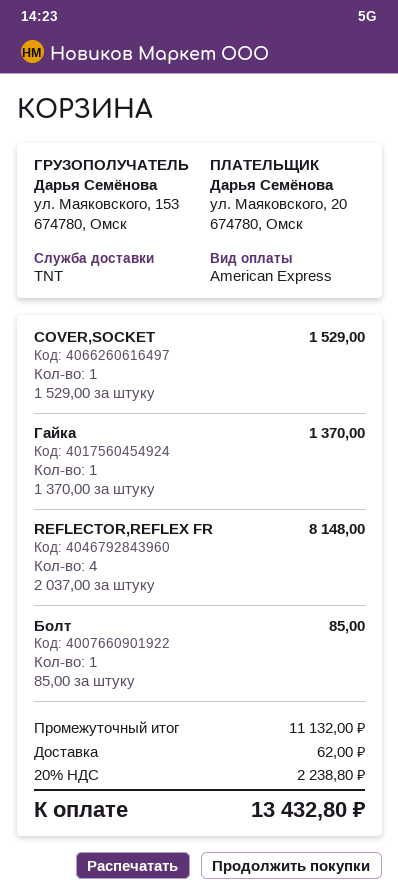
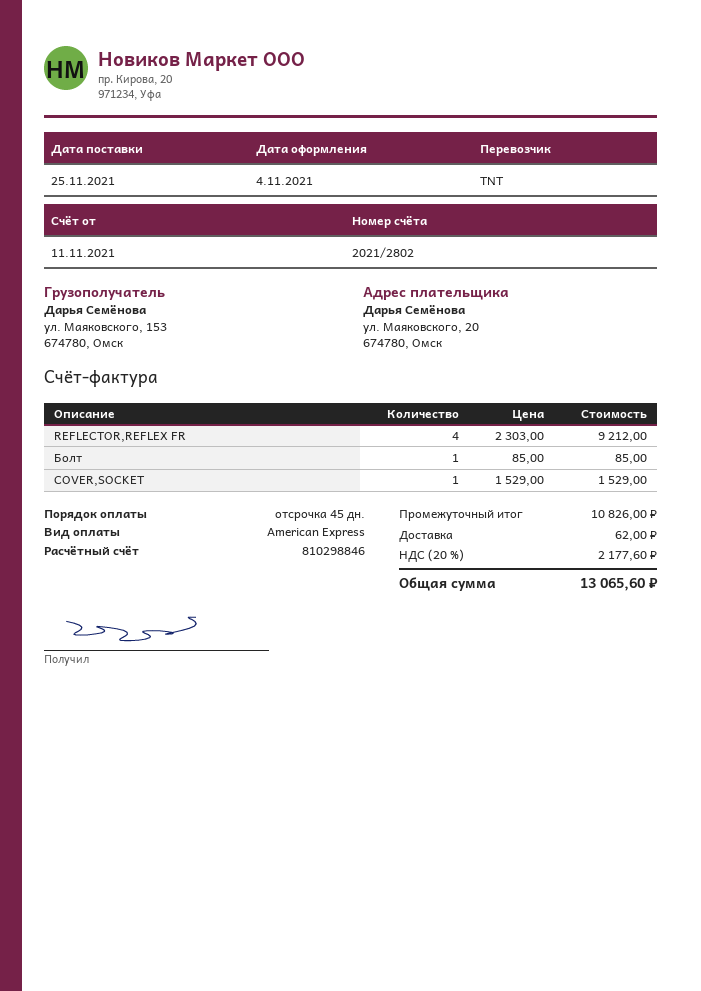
Гайка: 1 x 1370.00 = 1370.00 -> none
REFLECTOR,REFLEX FR: 4 x 2037.00 = 8148.00 -> 4 x 2303.00 = 9212.00
subtotal: 11132.00 -> 10826.00
tax: 20% = 2238.80 -> 20% = 2177.60
total: 13432.80 -> 13065.60

